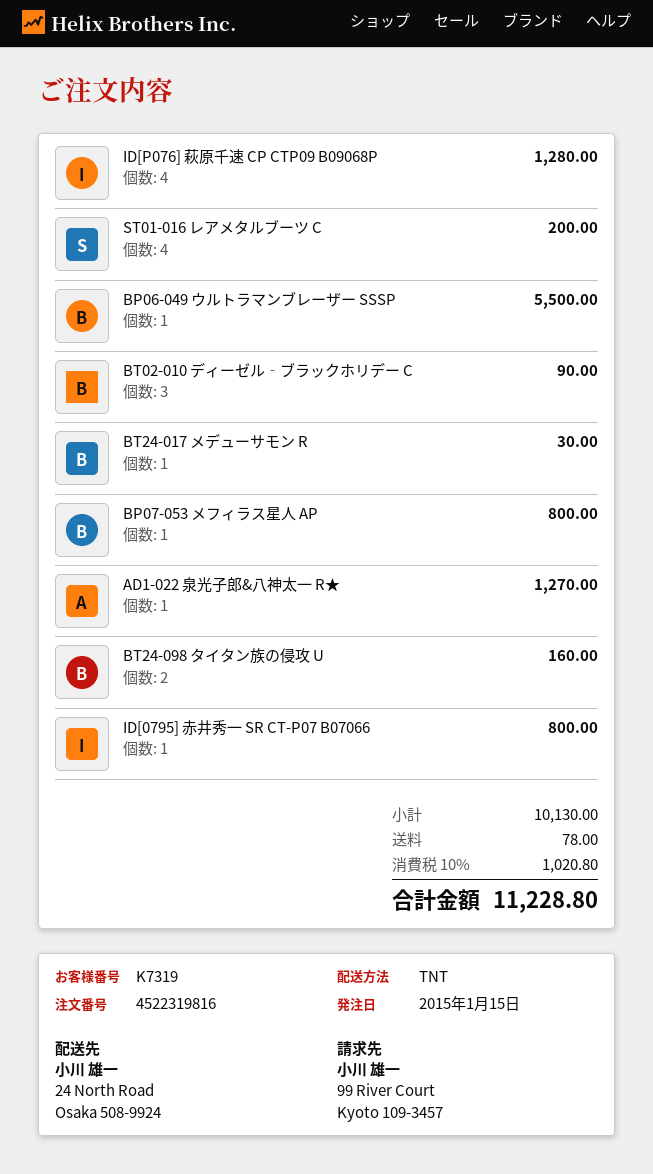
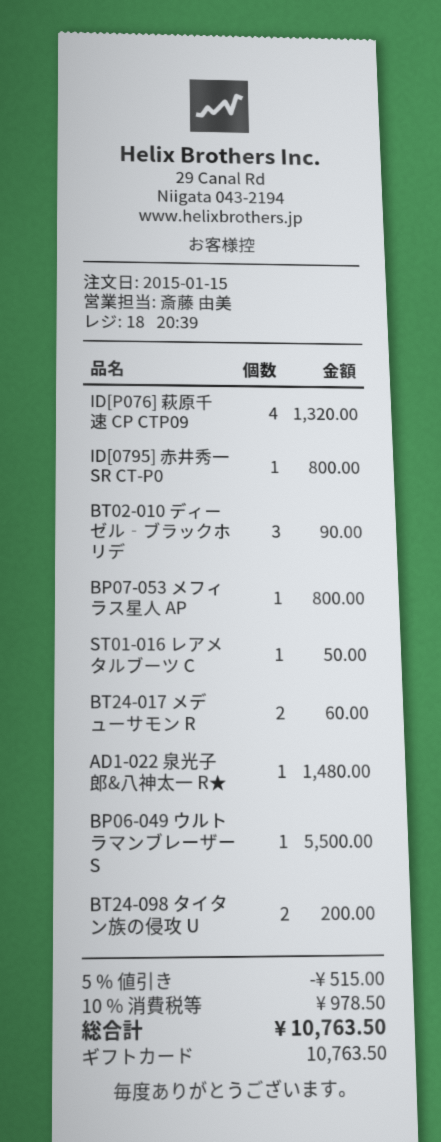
ID[P076] 萩原千速 CP CTP09 B09068P: 4 for 1280.00 -> 4 for 1320.00
ST01-016 レアメタルブーツ C: 4 for 200.00 -> 1 for 50.00
BT24-017 メデューサモン R: 1 for 30.00 -> 2 for 60.00
AD1-022 泉光子郎&八神太一 R★: 1 for 1270.00 -> 1 for 1480.00
BT24-098 タイタン族の侵攻 U: 2 for 160.00 -> 2 for 200.00
discount: none -> 5% = 515.00
shipping: 78.00 -> none
tax: 10% = 1020.80 -> 10% = 978.50
total: 11228.80 -> 10763.50

